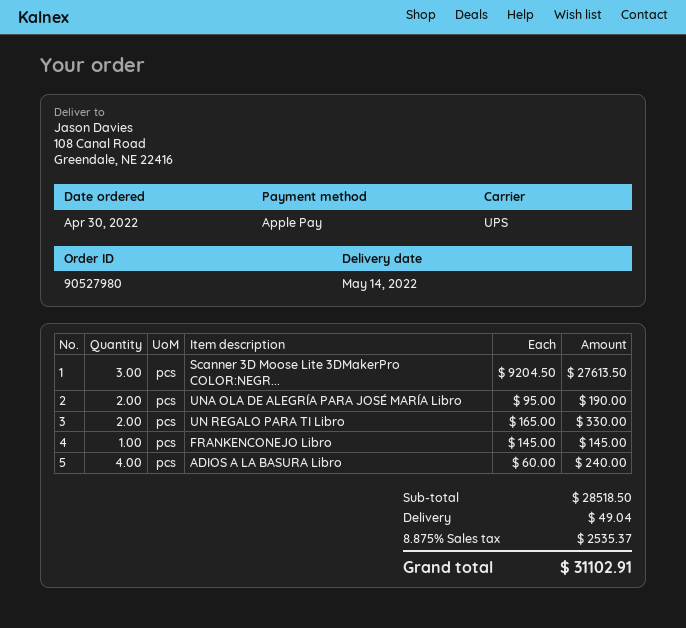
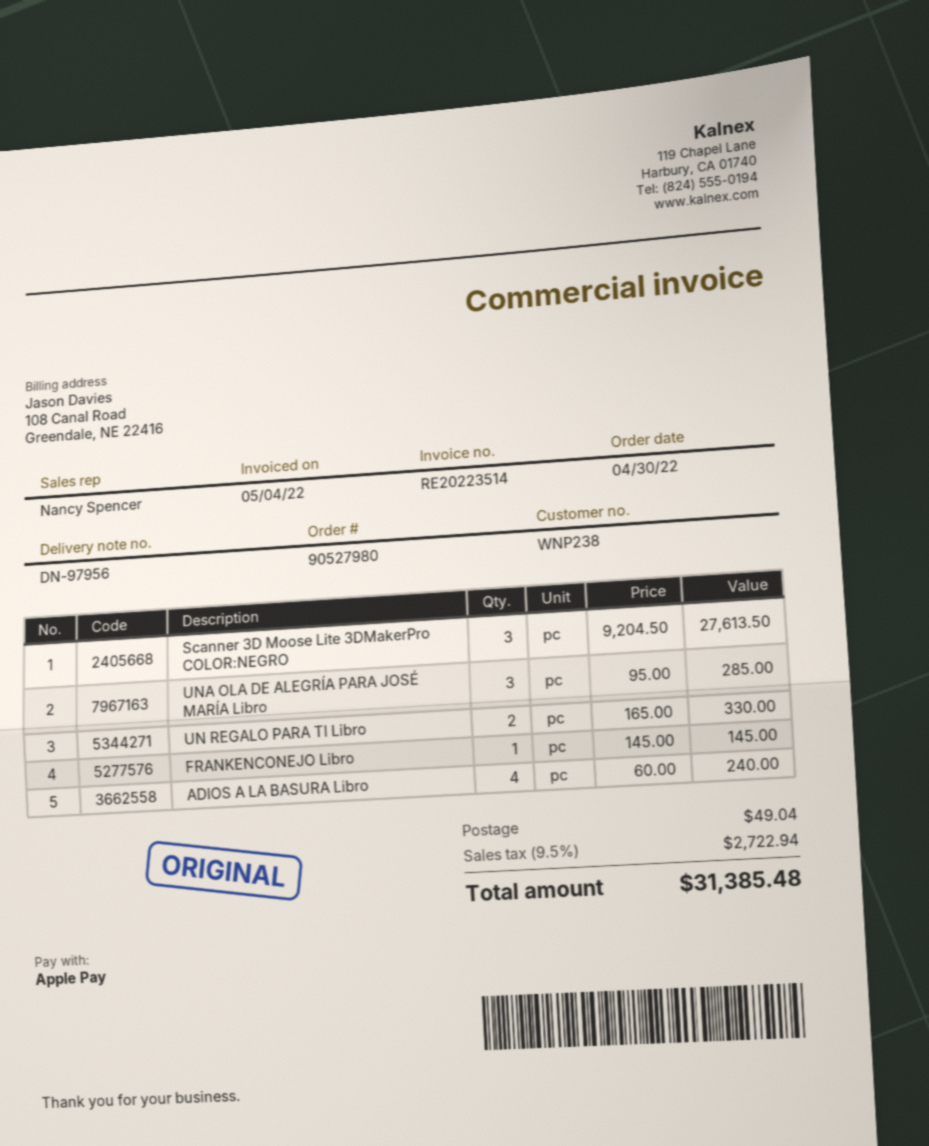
UNA OLA DE ALEGRÍA PARA JOSÉ MARÍA Libro: 2 x 95.00 = 190.00 -> 3 x 95.00 = 285.00
tax: 8.875% = 2535.37 -> 9.5% = 2722.94
total: 31102.91 -> 31385.48

